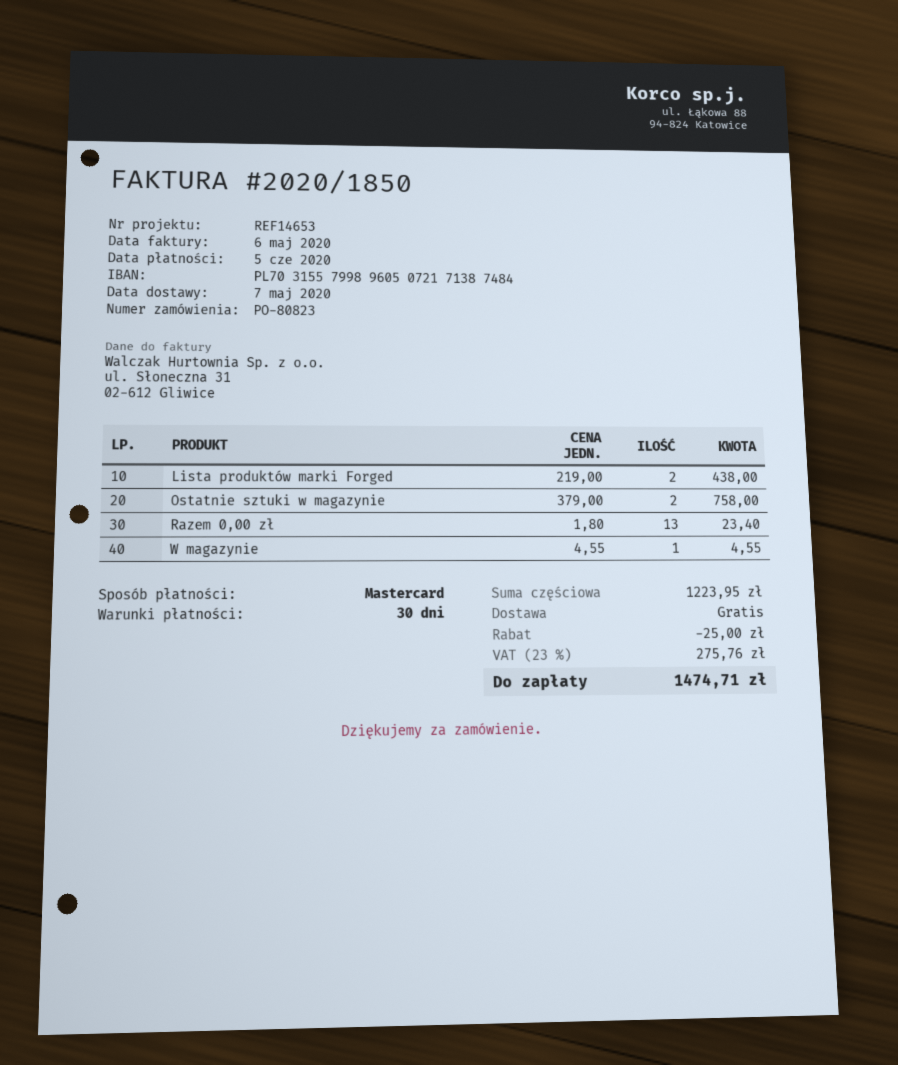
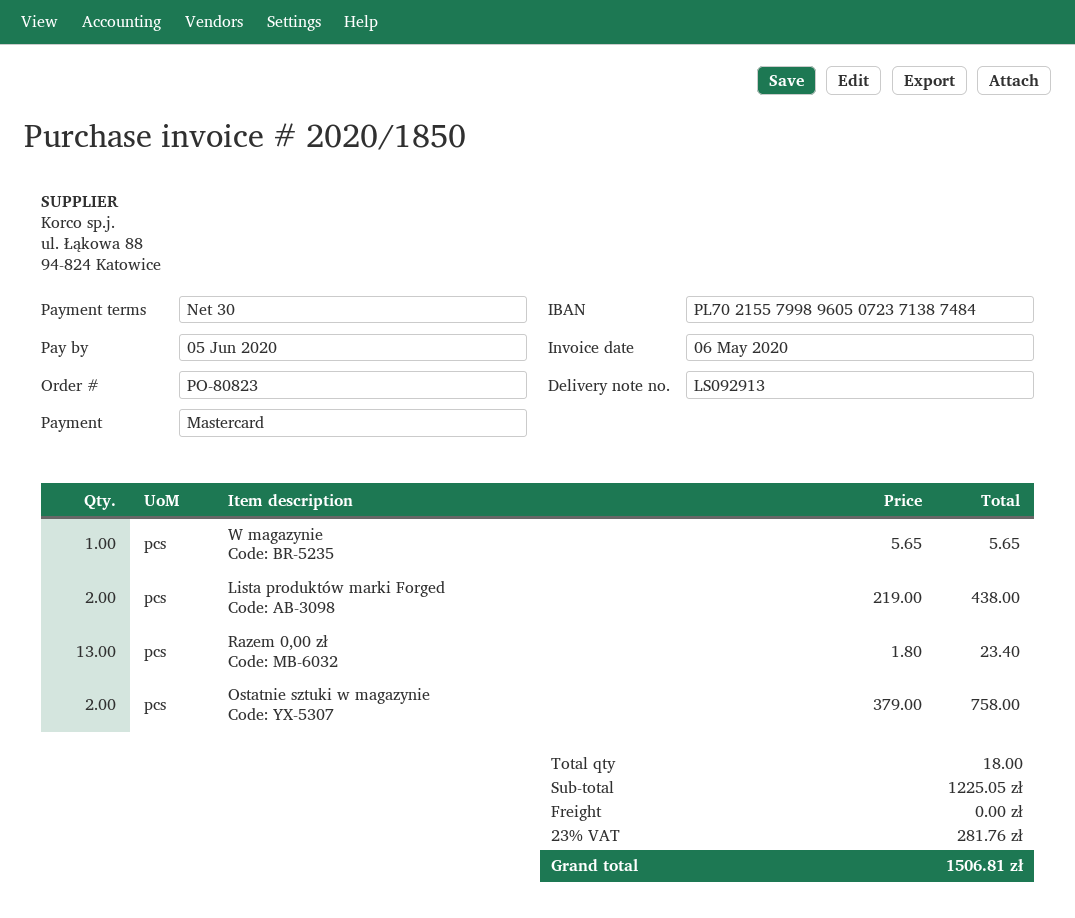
bank account: PL70315579989605072171387484 -> PL70215579989605072371387484
W magazynie: 1 x 4.55 = 4.55 -> 1 x 5.65 = 5.65
subtotal: 1223.95 -> 1225.05
discount: 25.00 -> none
tax: 23% = 275.76 -> 23% = 281.76
total: 1474.71 -> 1506.81

